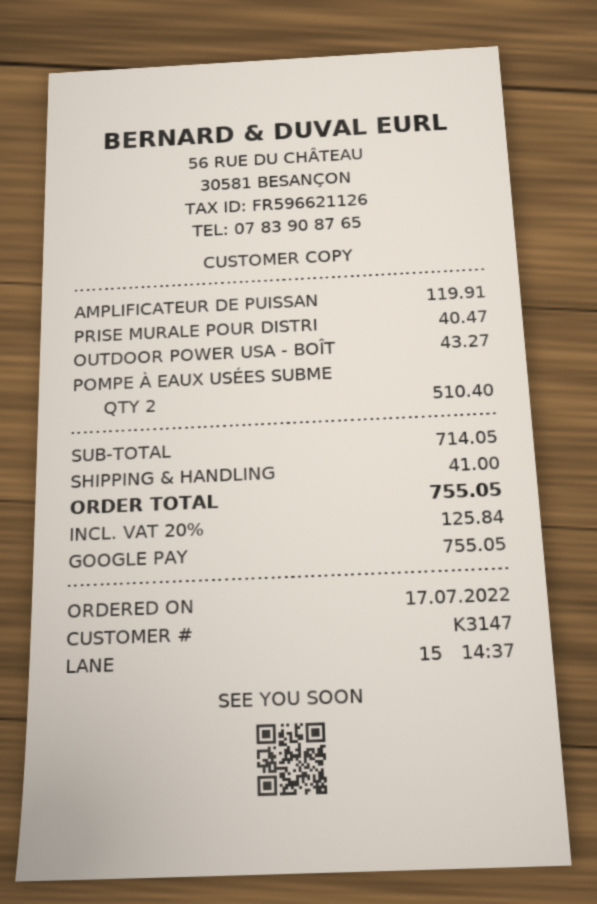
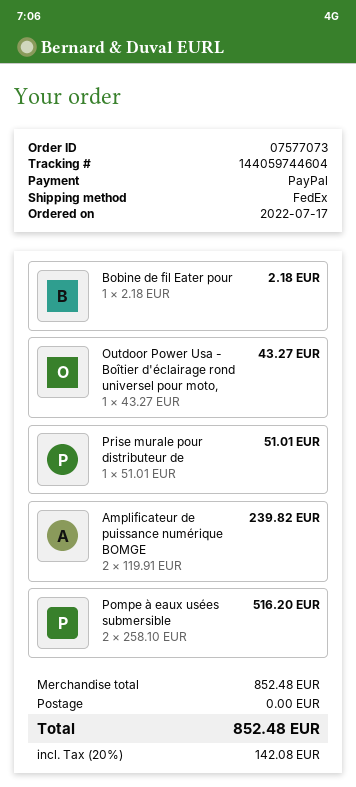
payment method: Google Pay -> PayPal
AMPLIFICATEUR DE PUISSAN: 1 for 119.91 -> 2 for 239.82
PRISE MURALE POUR DISTRI: 1 for 40.47 -> 1 for 51.01
POMPE À EAUX USÉES SUBME: 2 for 510.40 -> 2 for 516.20
Bobine de fil Eater pour: none -> 1 for 2.18
subtotal: 714.05 -> 852.48
shipping: 41.00 -> 0.00
tax: 20% = 125.84 -> 20% = 142.08
total: 755.05 -> 852.48

